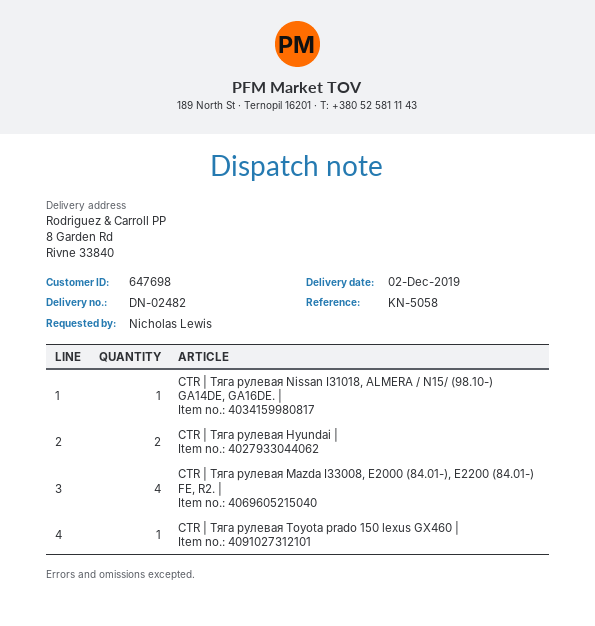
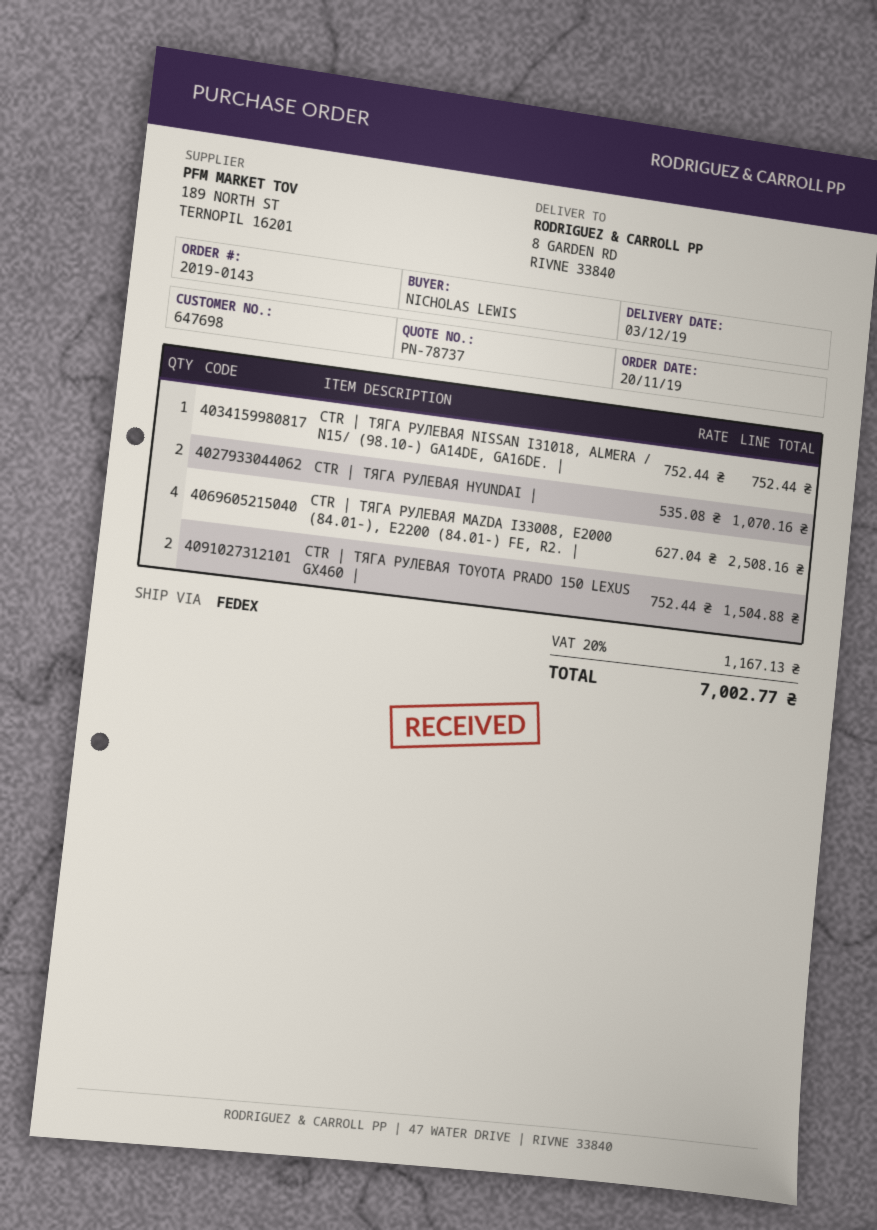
delivery date: 2019-12-02 -> 2019-12-03
CTR | Тяга рулевая Toyota prado 150 lexus GX460 |: 1 -> 2

